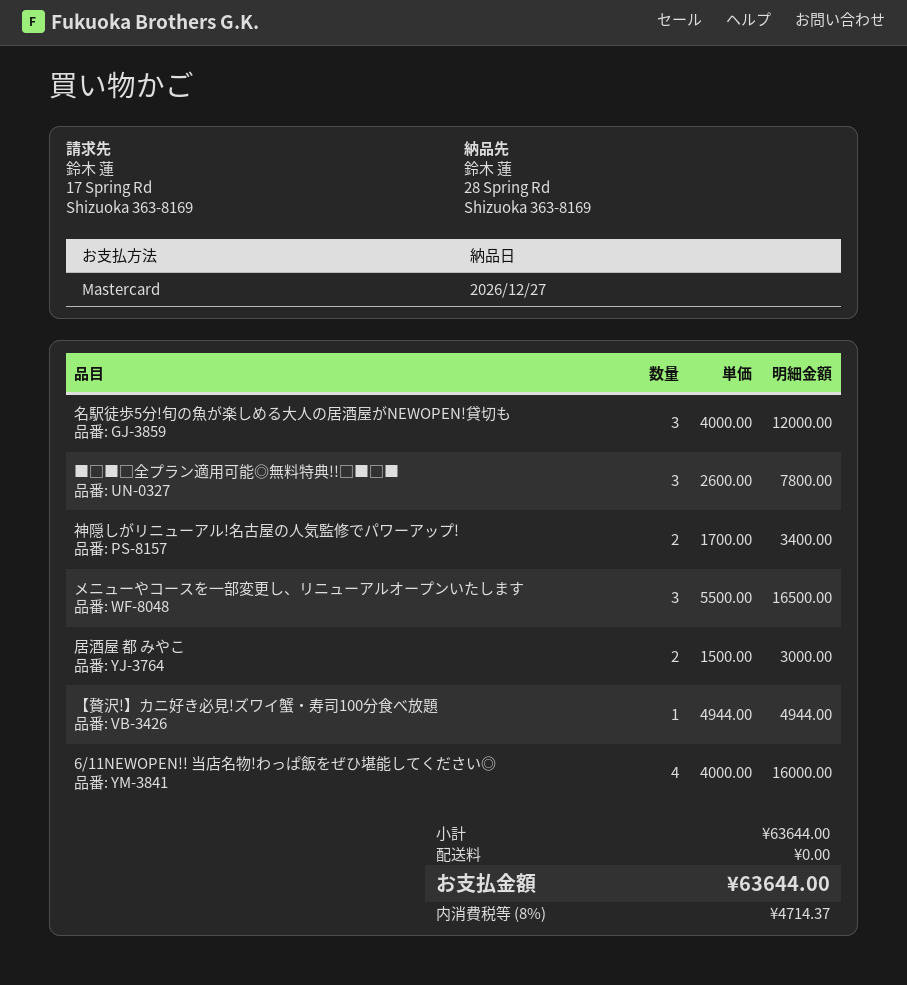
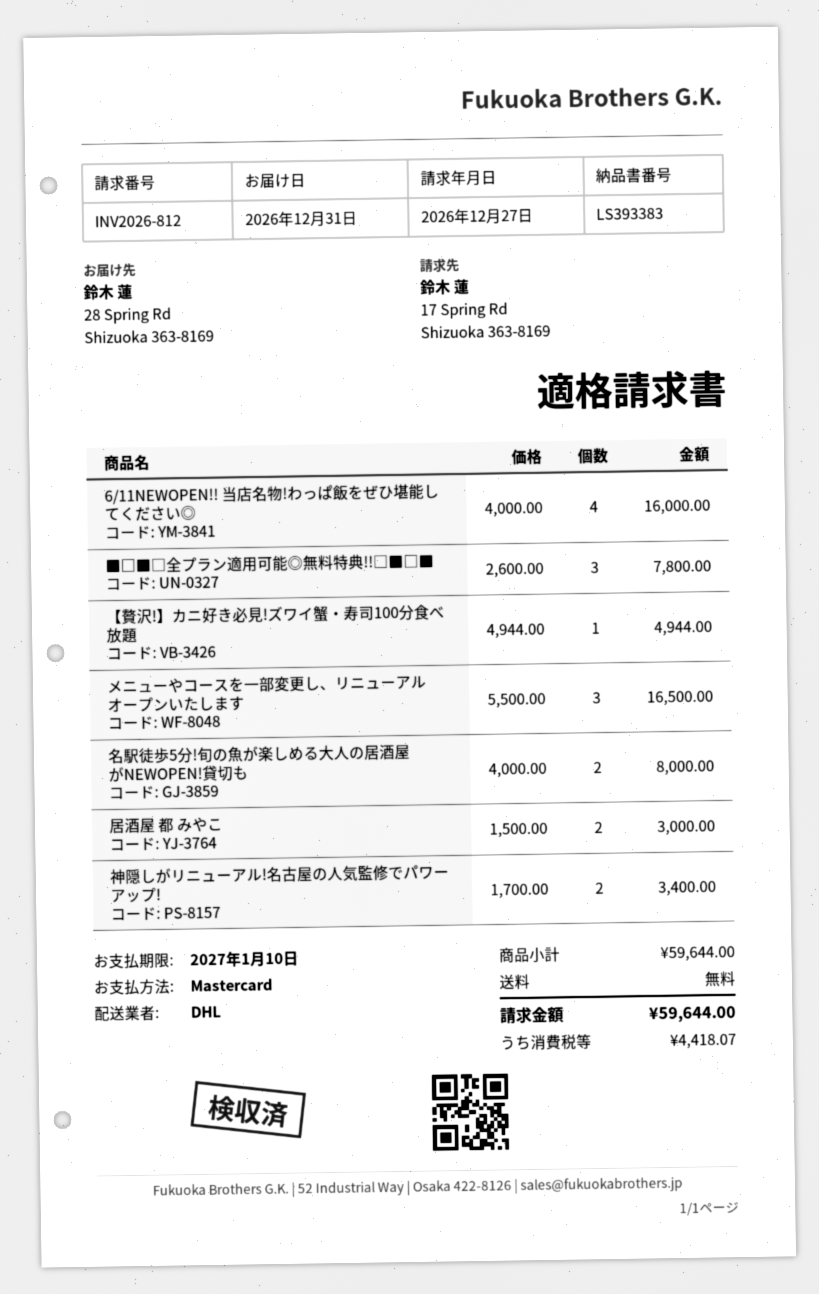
delivery date: 2026-12-27 -> 2026-12-31
名駅徒歩5分!旬の魚が楽しめる大人の居酒屋がNEWOPEN!貸切も: 3 x 4000.00 = 12000.00 -> 2 x 4000.00 = 8000.00
subtotal: 63644.00 -> 59644.00
tax: 4714.37 -> 4418.07
total: 63644.00 -> 59644.00

